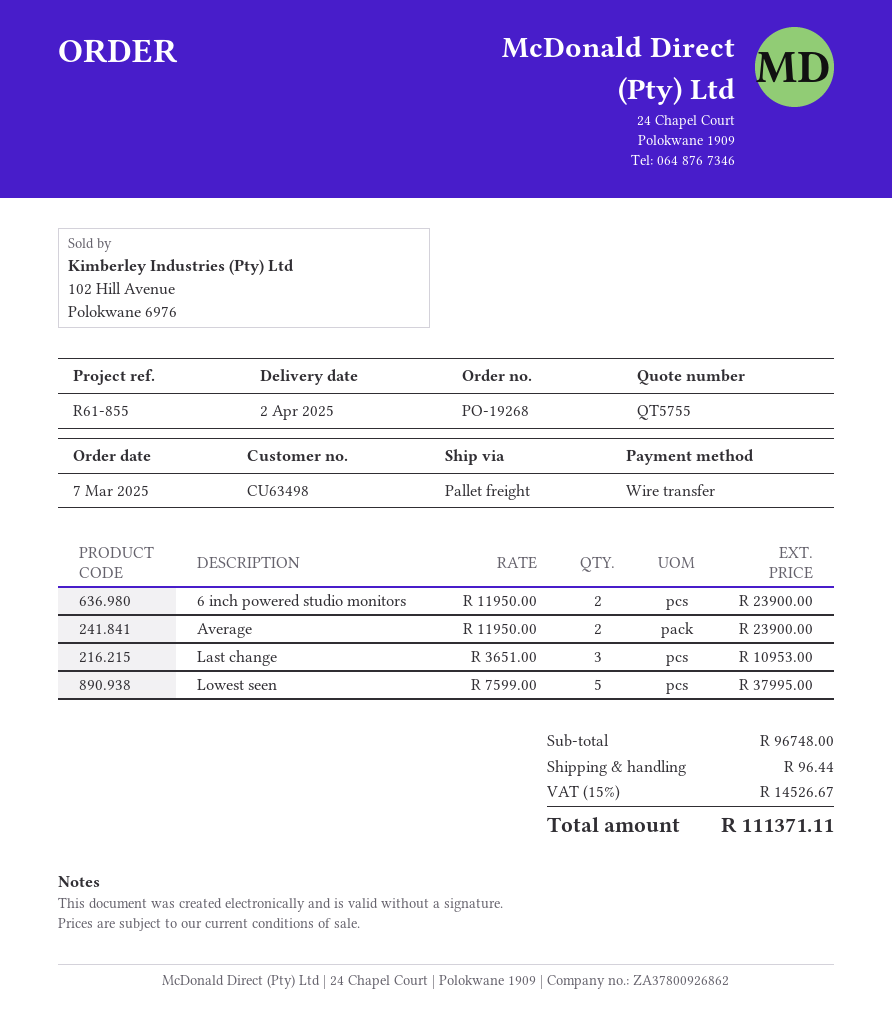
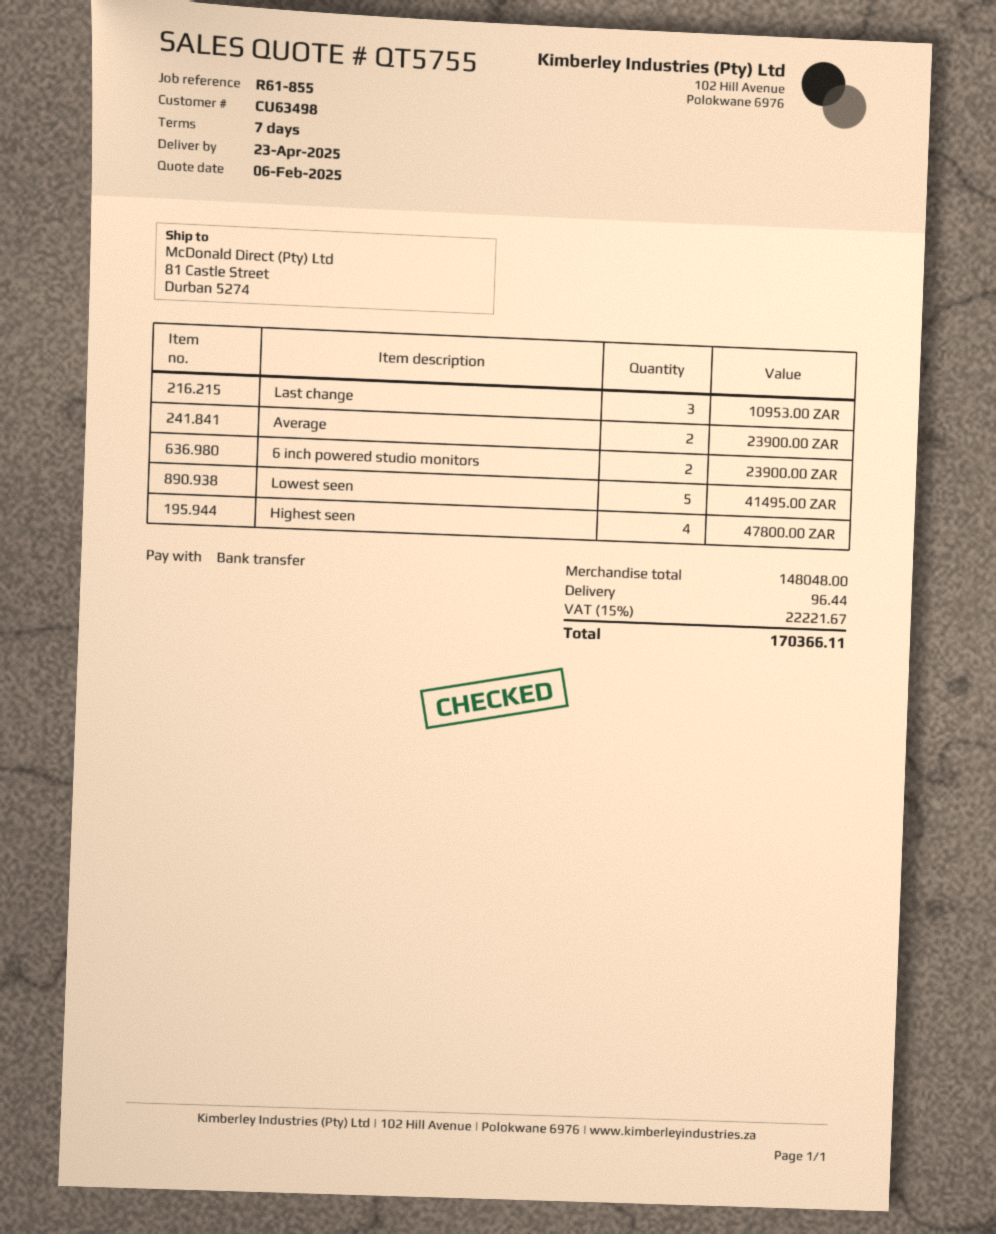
delivery date: 2025-04-02 -> 2025-04-23
Lowest seen: 5 for 37995.00 -> 5 for 41495.00
Highest seen: none -> 4 for 47800.00
subtotal: 96748.00 -> 148048.00
tax: 15% = 14526.67 -> 15% = 22221.67
total: 111371.11 -> 170366.11

